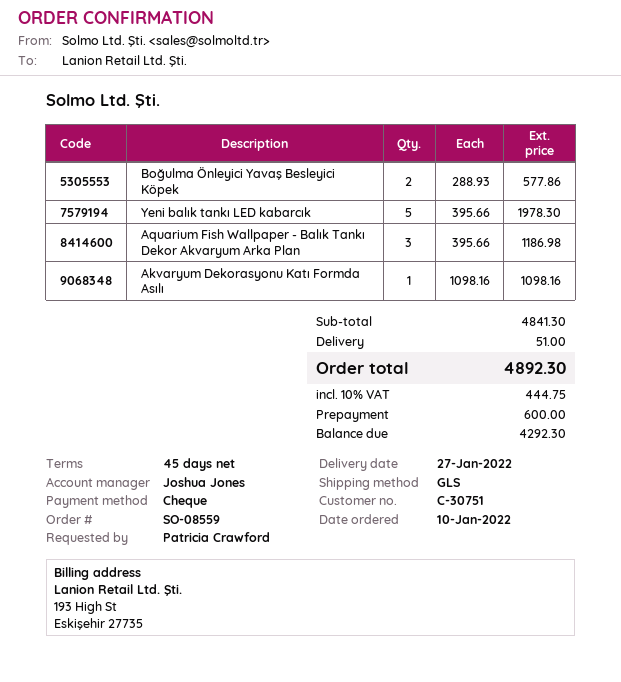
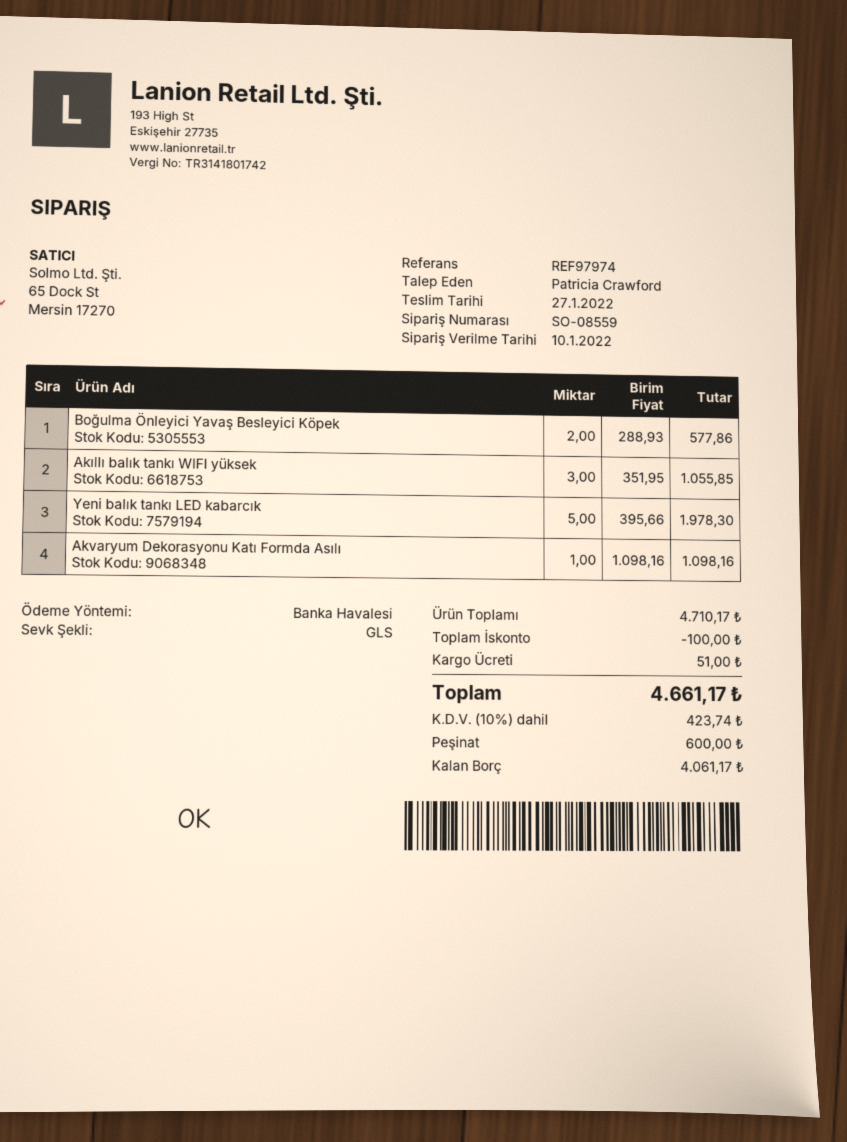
payment method: cheque -> bank transfer
Aquarium Fish Wallpaper - Balık Tankı Dekor Akvaryum Arka Plan: 3 x 395.66 = 1186.98 -> none
Akıllı balık tankı WIFI yüksek: none -> 3 x 351.95 = 1055.85
subtotal: 4841.30 -> 4710.17
discount: none -> 100.00
tax: 10% = 444.75 -> 10% = 423.74
total: 4892.30 -> 4661.17
balance: 4292.30 -> 4061.17

